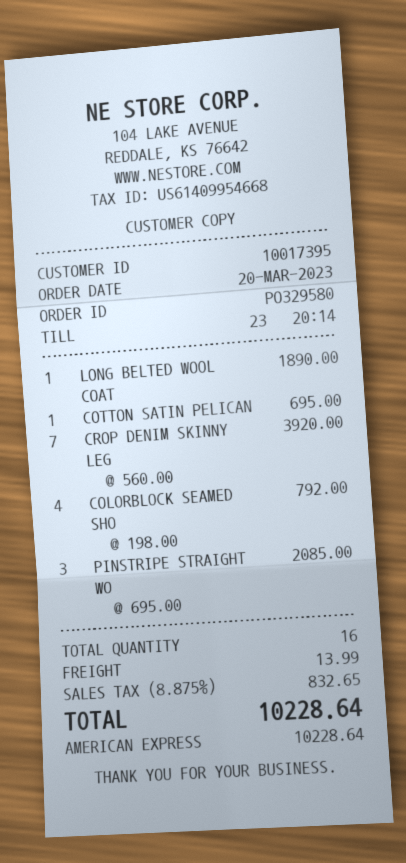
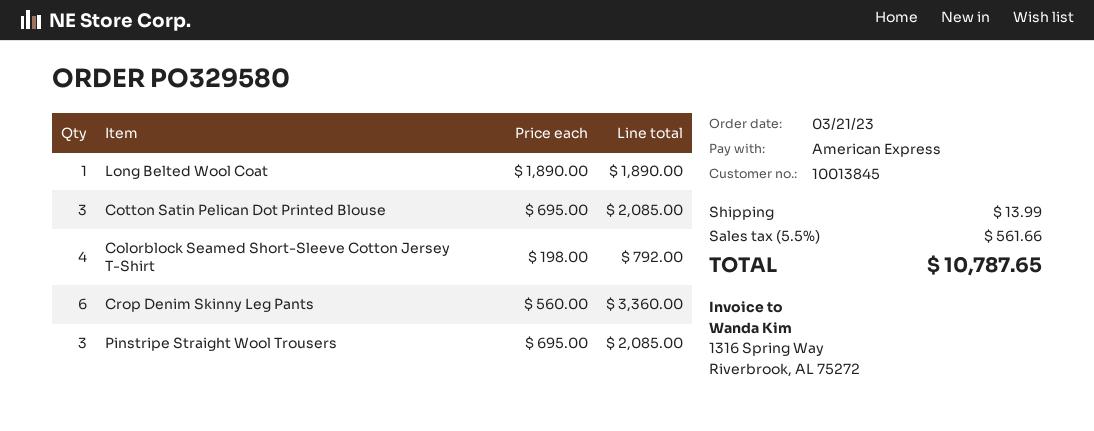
order date: 2023-03-20 -> 2023-03-21
customer number: 10017395 -> 10013845
COTTON SATIN PELICAN: 1 x 695.00 = 695.00 -> 3 x 695.00 = 2085.00
CROP DENIM SKINNY LEG: 7 x 560.00 = 3920.00 -> 6 x 560.00 = 3360.00
tax: 8.875% = 832.65 -> 5.5% = 561.66
total: 10228.64 -> 10787.65

